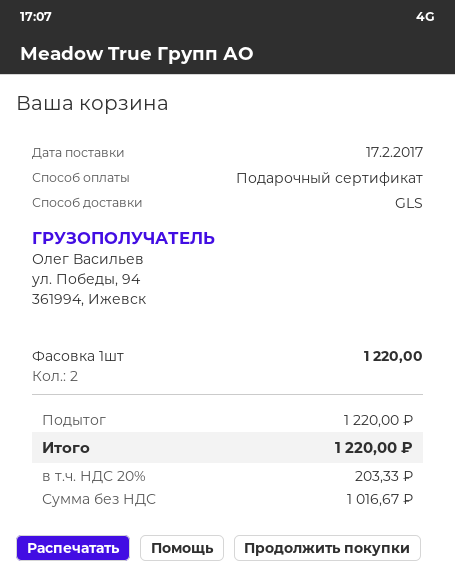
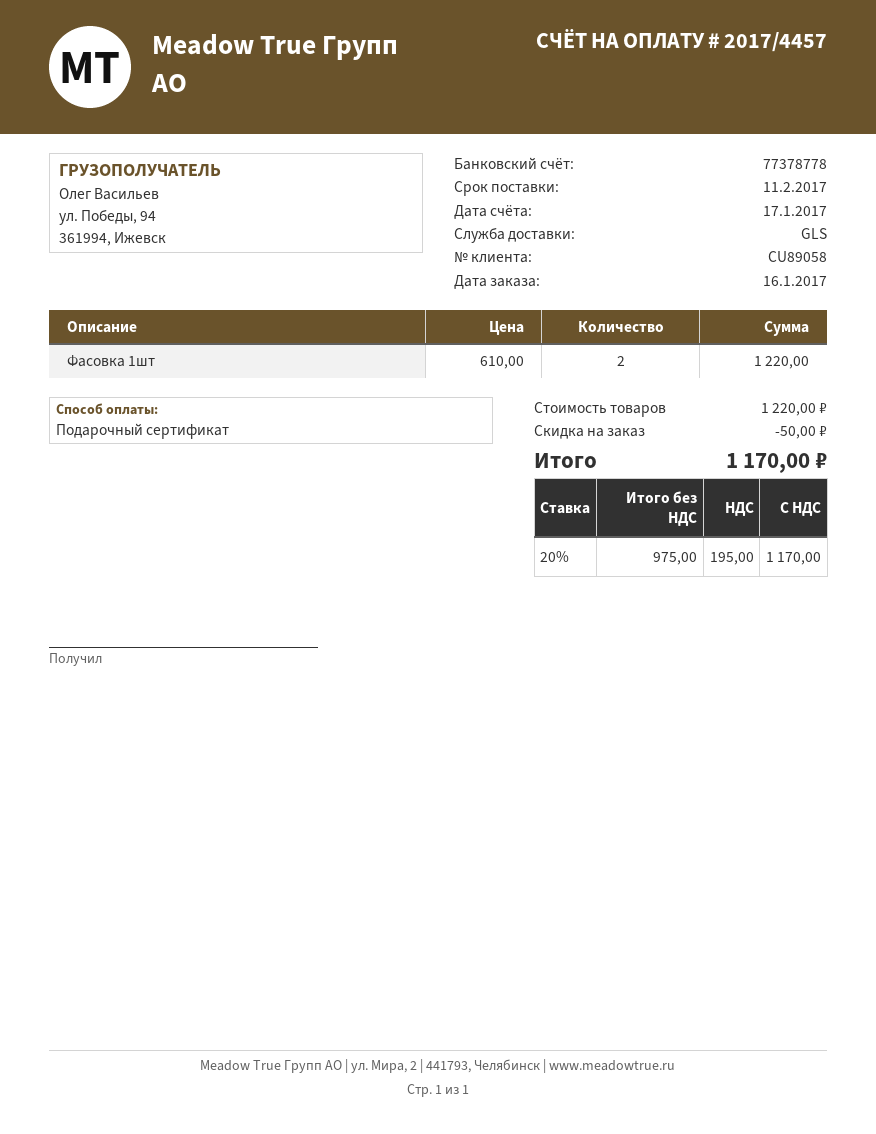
delivery date: 2017-02-17 -> 2017-02-11
discount: none -> 50.00
net: 1016.67 -> 975.00
tax: 20% = 203.33 -> 20% = 195.00
total: 1220.00 -> 1170.00

